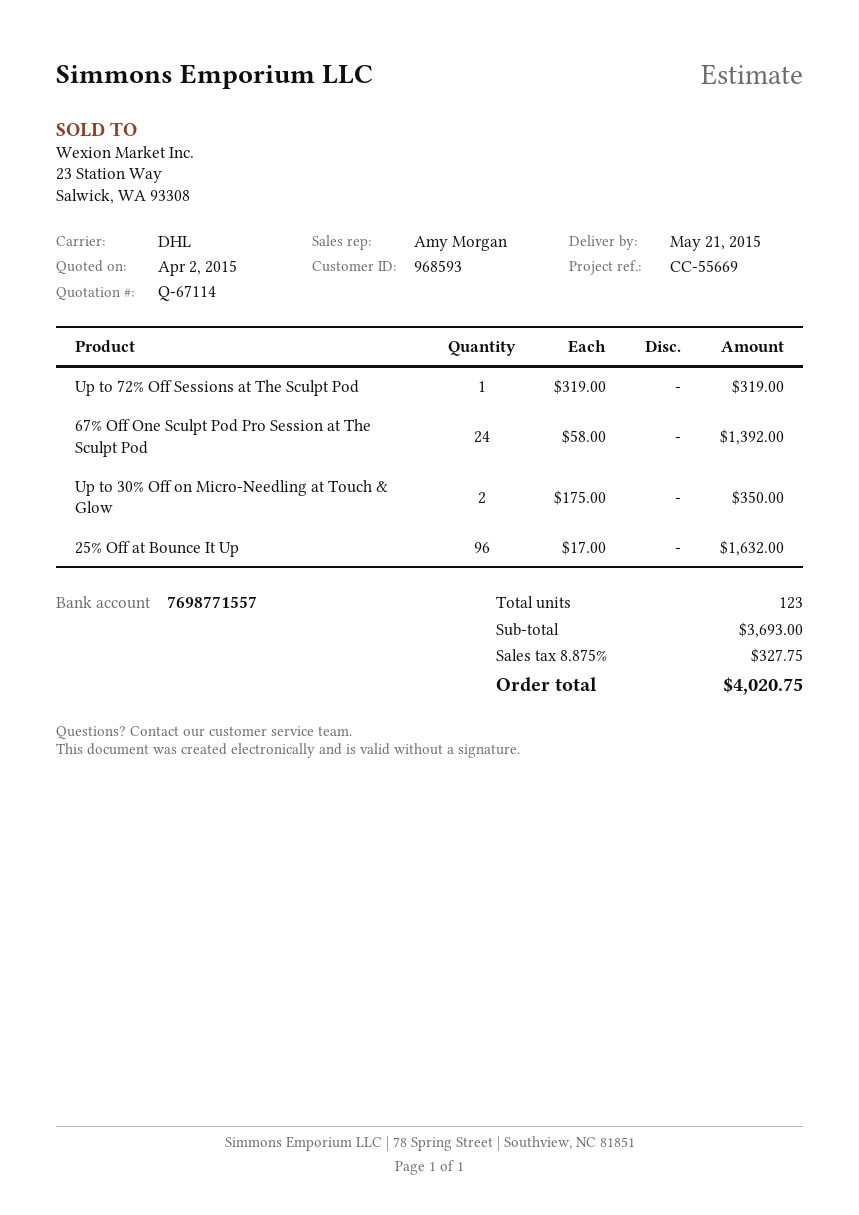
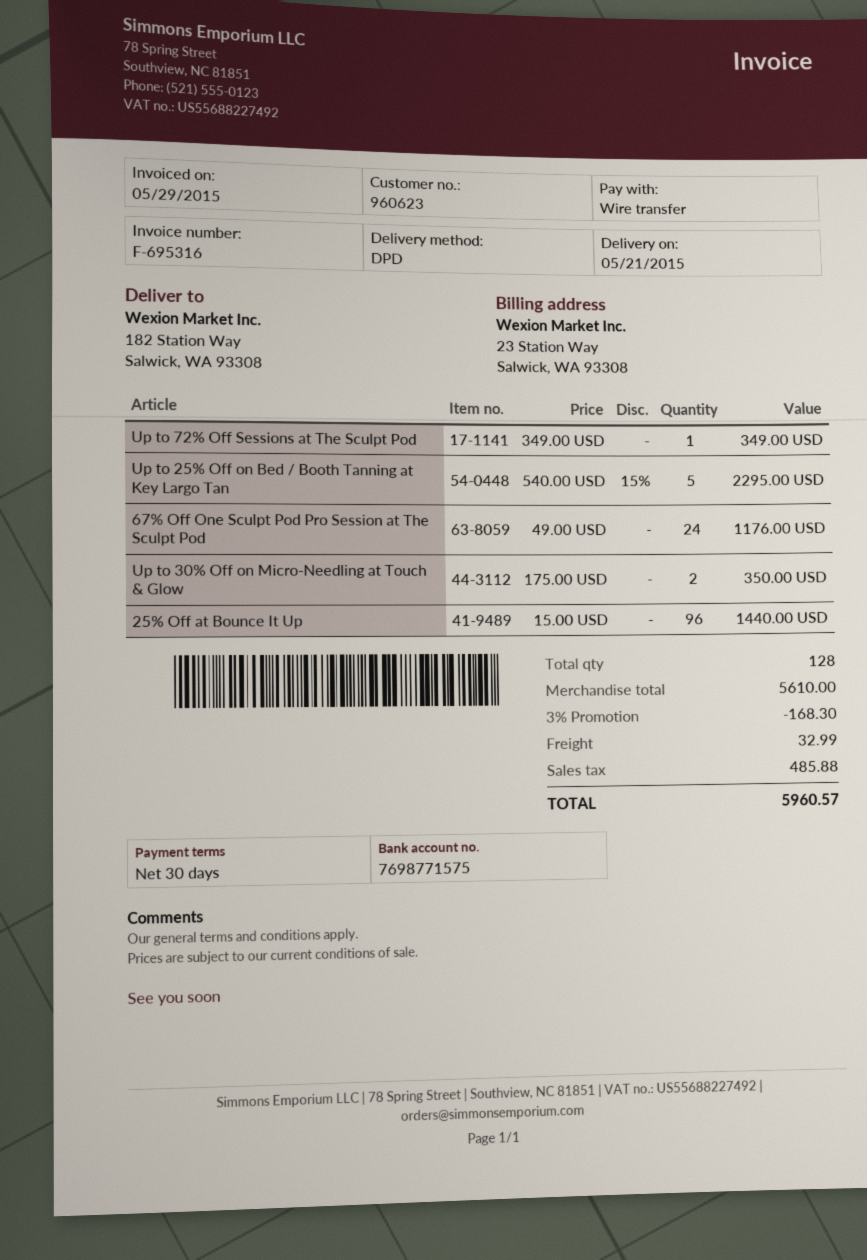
customer number: 968593 -> 960623
bank account: 7698771557 -> 7698771575
shipping method: DHL -> DPD
Up to 72% Off Sessions at The Sculpt Pod: 1 x 319.00 = 319.00 -> 1 x 349.00 = 349.00
67% Off One Sculpt Pod Pro Session at The Sculpt Pod: 24 x 58.00 = 1392.00 -> 24 x 49.00 = 1176.00
25% Off at Bounce It Up: 96 x 17.00 = 1632.00 -> 96 x 15.00 = 1440.00
Up to 25% Off on Bed / Booth Tanning at Key Largo Tan: none -> 5 x 540.00 - 15% = 2295.00
total quantity: 123 -> 128
subtotal: 3693.00 -> 5610.00
discount: none -> 3% = 168.30
shipping: none -> 32.99
tax: 327.75 -> 485.88
total: 4020.75 -> 5960.57

